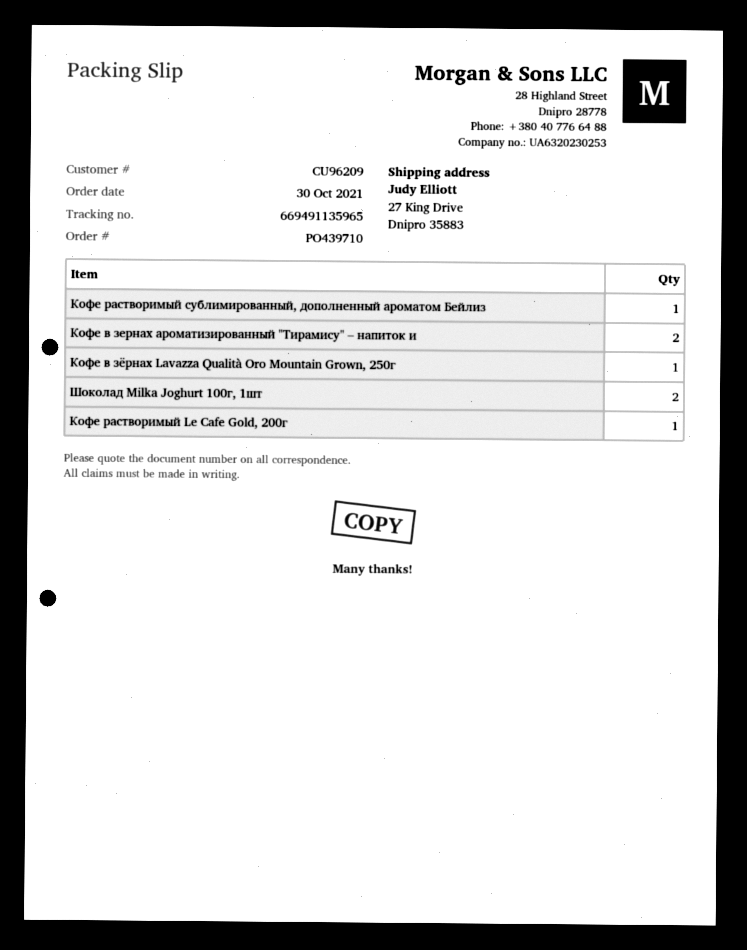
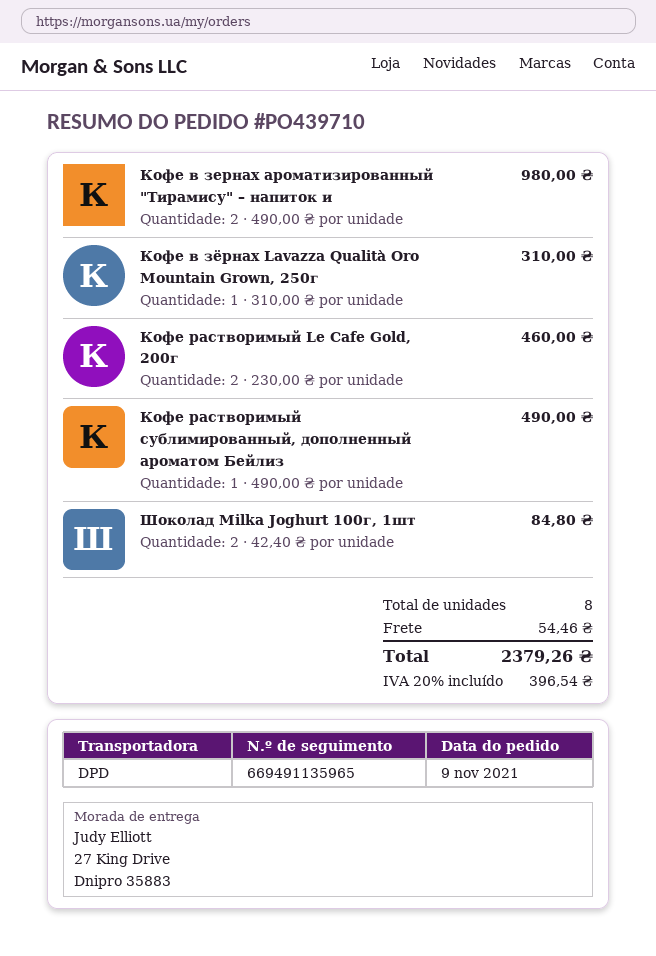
order date: 2021-10-30 -> 2021-11-09
Кофе растворимый Le Cafe Gold, 200г: 1 -> 2

